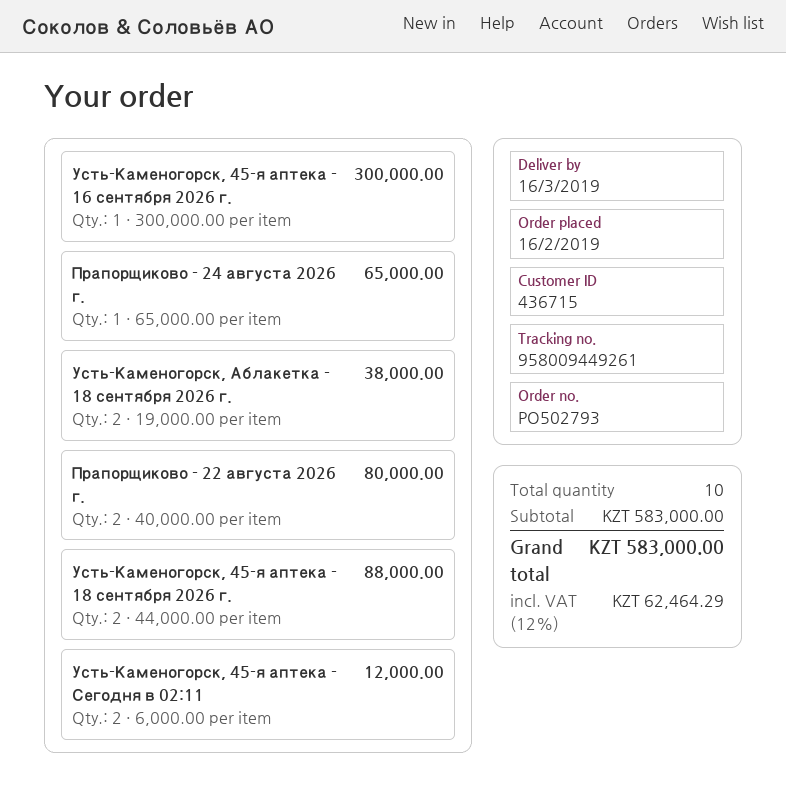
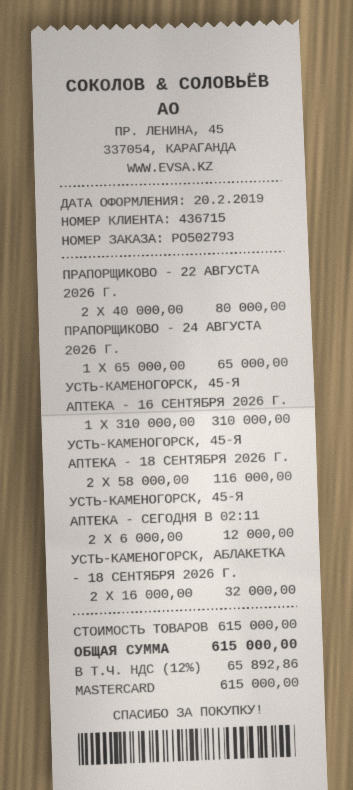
order date: 2019-02-16 -> 2019-02-20
Усть-Каменогорск, 45-я аптека - 16 сентября 2026 г.: 1 x 300000.00 = 300000.00 -> 1 x 310000.00 = 310000.00
Усть-Каменогорск, Аблакетка - 18 сентября 2026 г.: 2 x 19000.00 = 38000.00 -> 2 x 16000.00 = 32000.00
Усть-Каменогорск, 45-я аптека - 18 сентября 2026 г.: 2 x 44000.00 = 88000.00 -> 2 x 58000.00 = 116000.00
subtotal: 583000.00 -> 615000.00
tax: 12% = 62464.29 -> 12% = 65892.86
total: 583000.00 -> 615000.00

